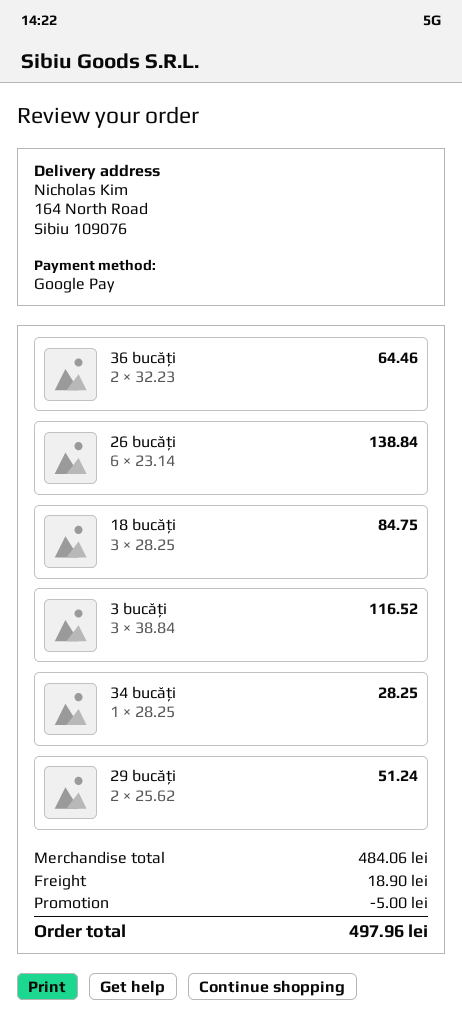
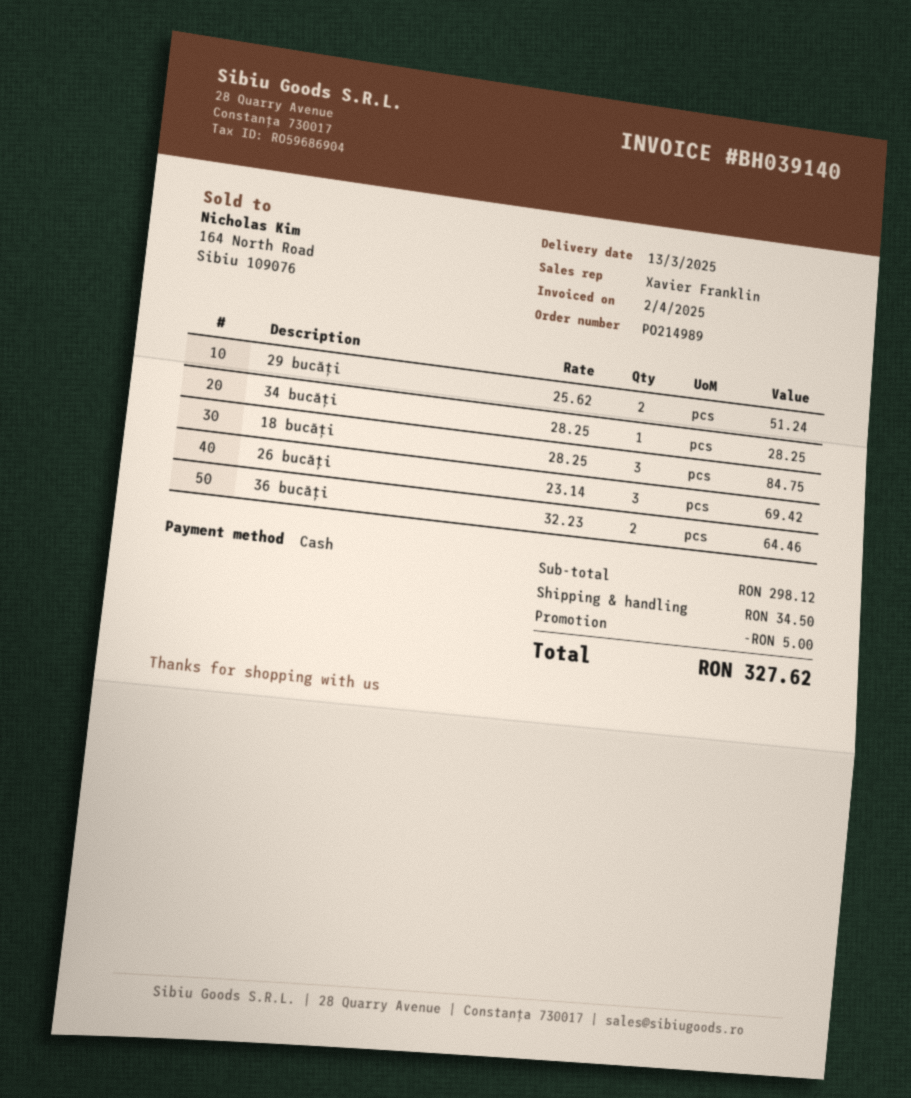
payment method: Google Pay -> cash
26 bucăți: 6 x 23.14 = 138.84 -> 3 x 23.14 = 69.42
3 bucăți: 3 x 38.84 = 116.52 -> none
subtotal: 484.06 -> 298.12
shipping: 18.90 -> 34.50
total: 497.96 -> 327.62

